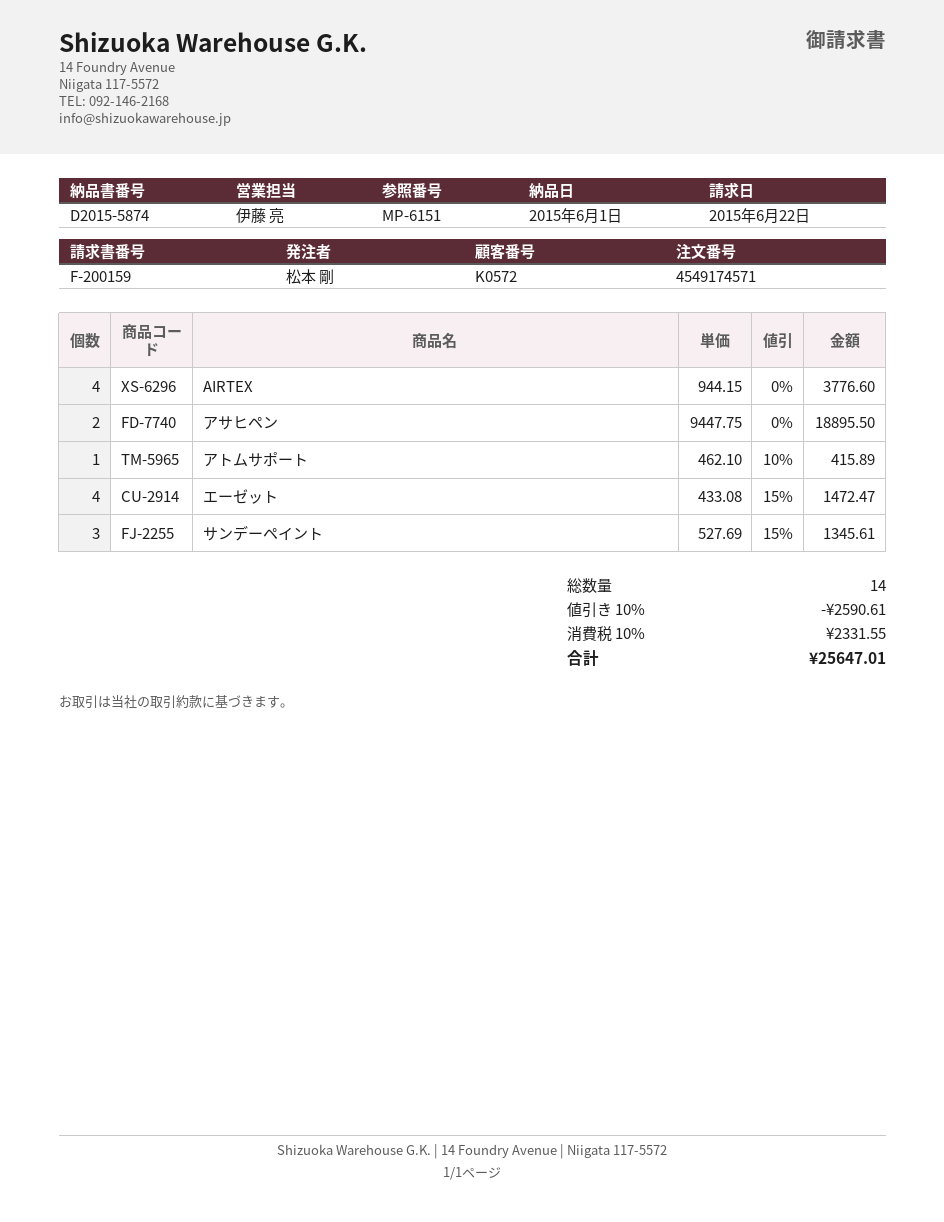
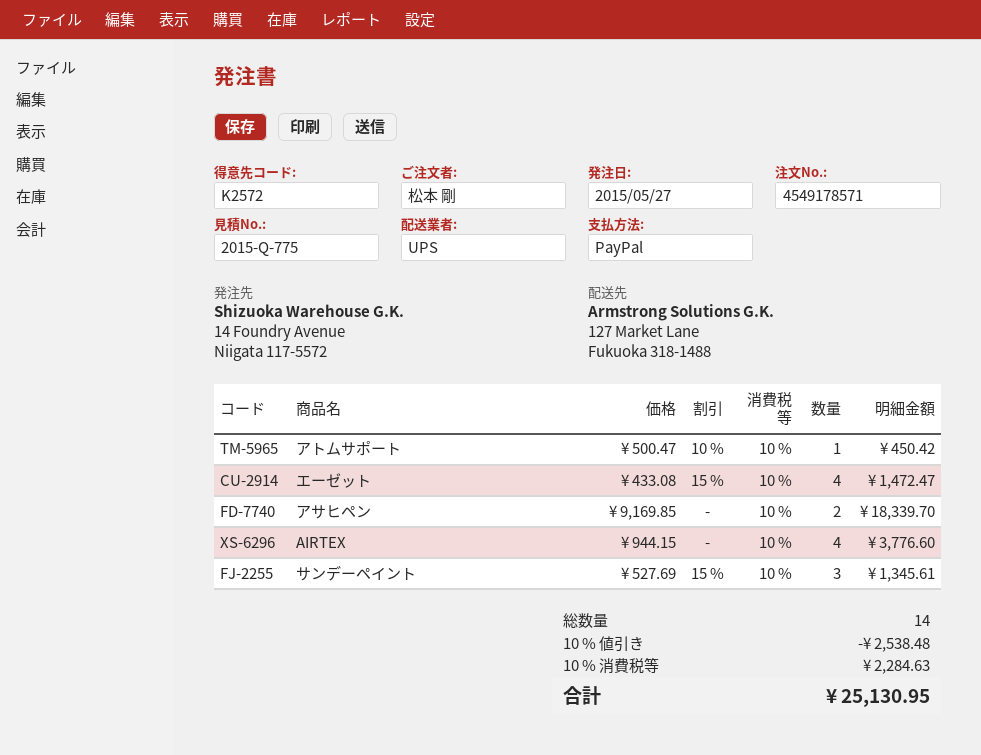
order number: 4549174571 -> 4549178571
customer number: K0572 -> K2572
アサヒペン: 2 x 9447.75 = 18895.50 -> 2 x 9169.85 = 18339.70
アトムサポート: 1 x 462.10 - 10% = 415.89 -> 1 x 500.47 - 10% = 450.42
discount: 10% = 2590.61 -> 10% = 2538.48
tax: 10% = 2331.55 -> 10% = 2284.63
total: 25647.01 -> 25130.95

